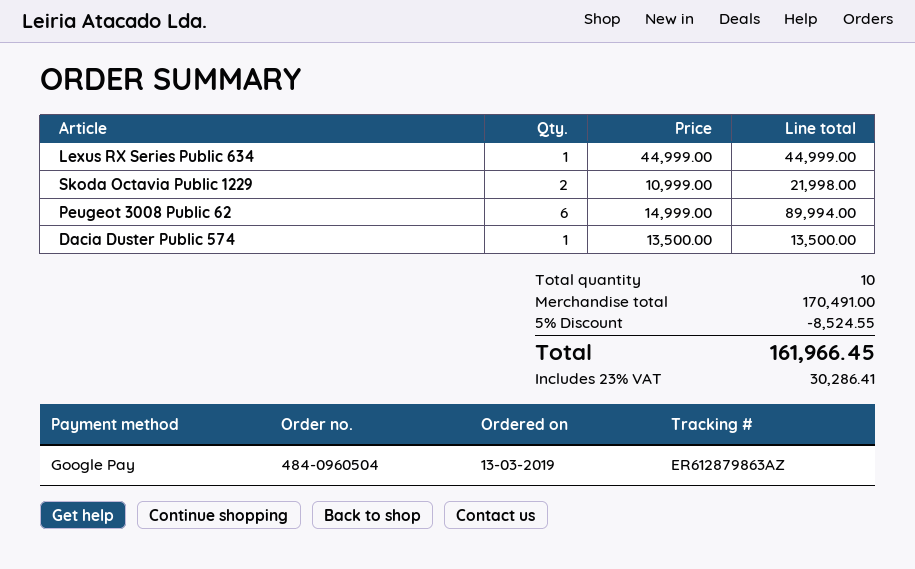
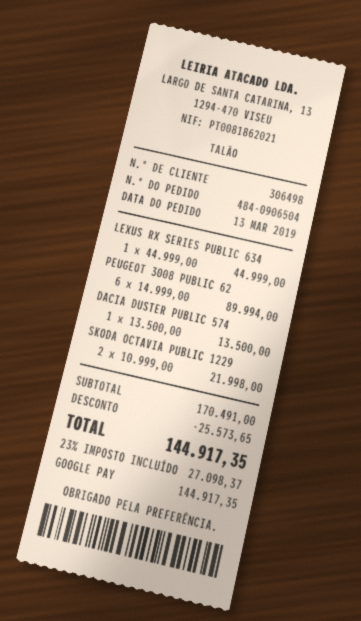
order number: 484-0960504 -> 484-0906504
discount: 8524.55 -> 25573.65
tax: 23% = 30286.41 -> 23% = 27098.37
total: 161966.45 -> 144917.35

